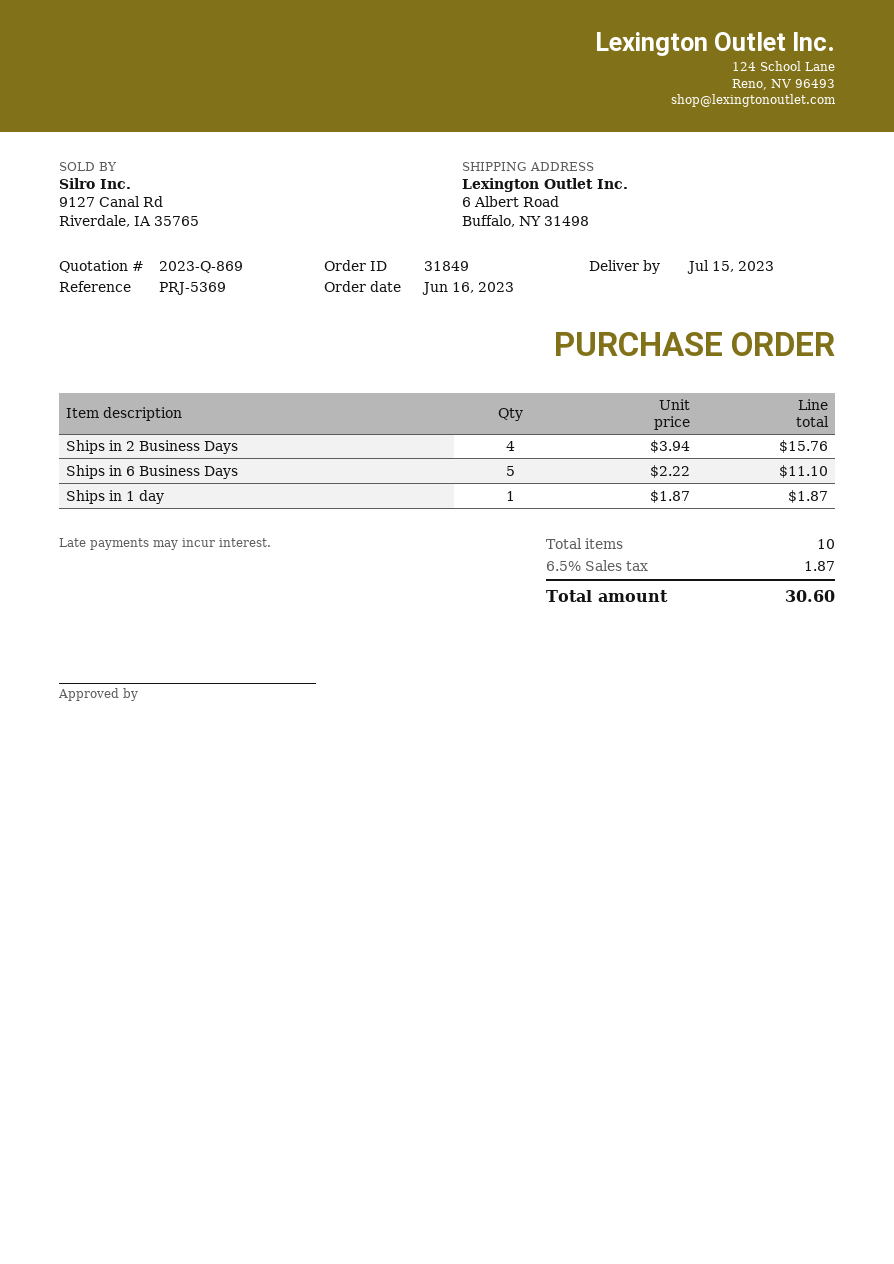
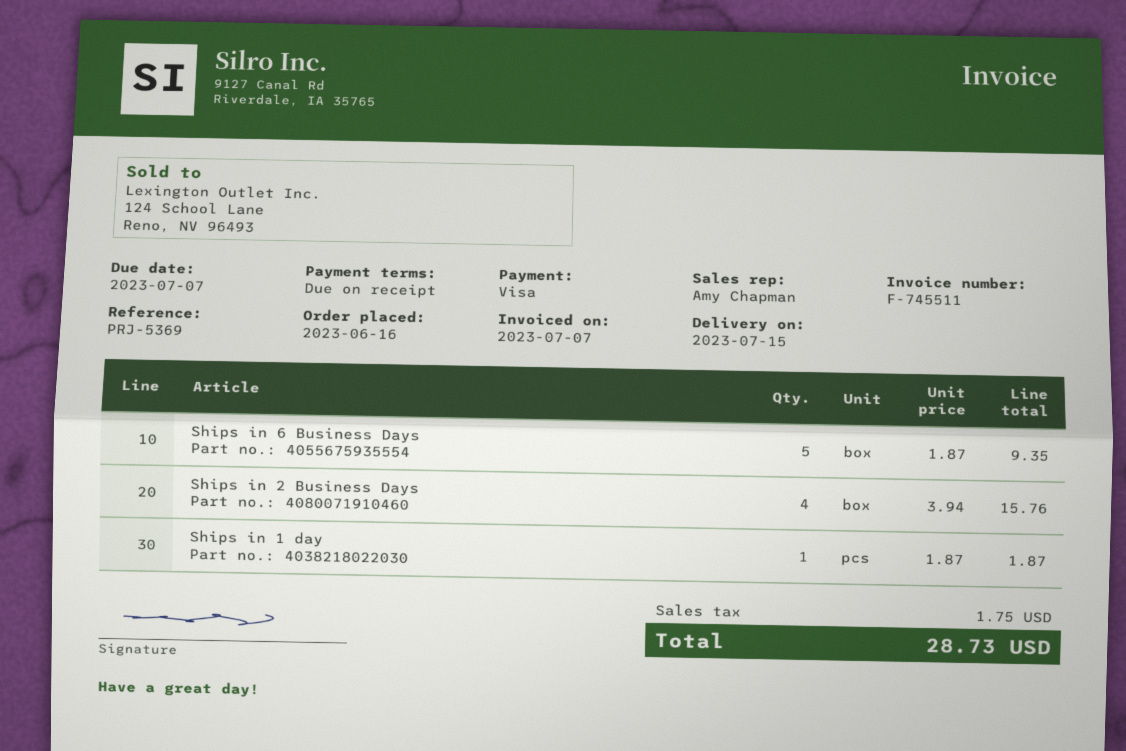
Ships in 6 Business Days: 5 x 2.22 = 11.10 -> 5 x 1.87 = 9.35
tax: 1.87 -> 1.75
total: 30.60 -> 28.73

